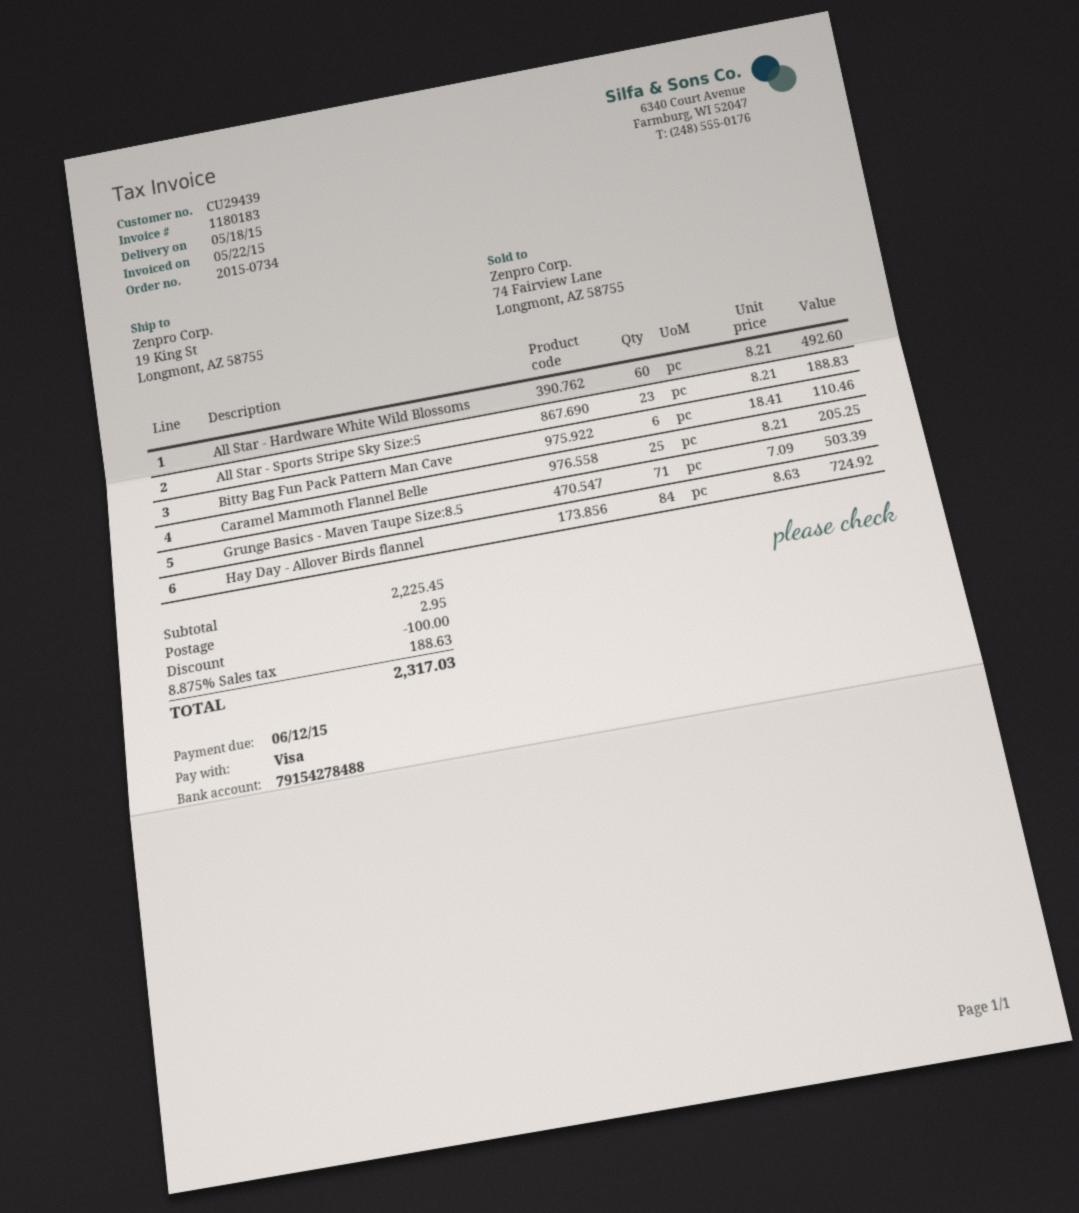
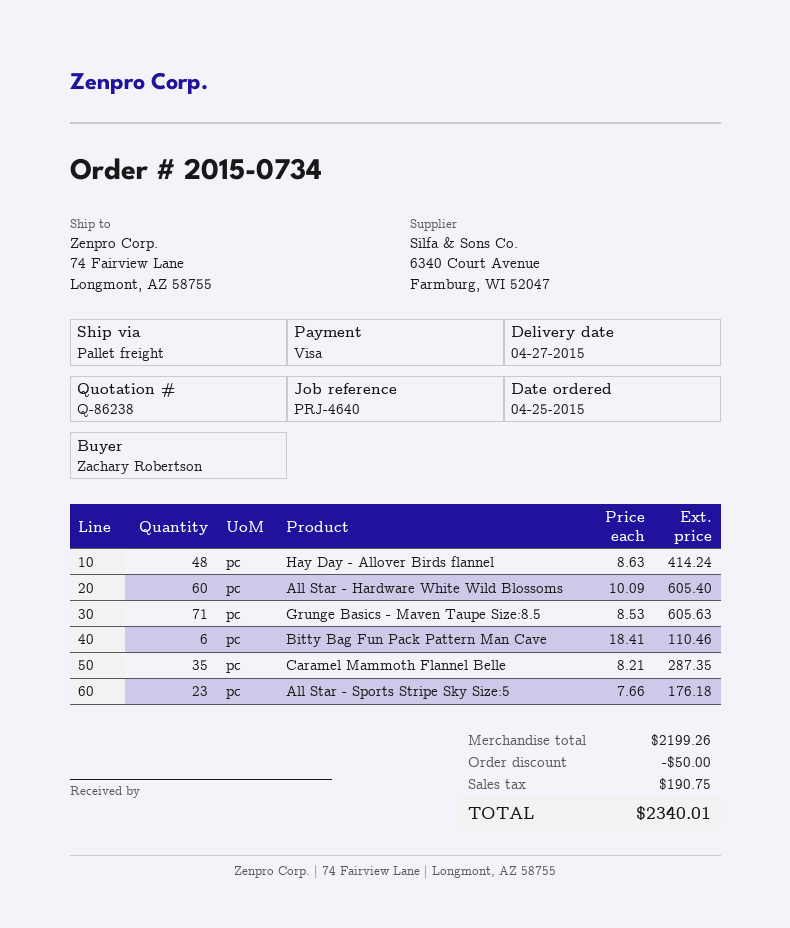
delivery date: 2015-05-18 -> 2015-04-27
ship to: 19 King St, Longmont, AZ 58755 -> 74 Fairview Lane, Longmont, AZ 58755
All Star - Hardware White Wild Blossoms: 60 x 8.21 = 492.60 -> 60 x 10.09 = 605.40
All Star - Sports Stripe Sky Size:5: 23 x 8.21 = 188.83 -> 23 x 7.66 = 176.18
Caramel Mammoth Flannel Belle: 25 x 8.21 = 205.25 -> 35 x 8.21 = 287.35
Grunge Basics - Maven Taupe Size:8.5: 71 x 7.09 = 503.39 -> 71 x 8.53 = 605.63
Hay Day - Allover Birds flannel: 84 x 8.63 = 724.92 -> 48 x 8.63 = 414.24
subtotal: 2225.45 -> 2199.26
discount: 100.00 -> 50.00
shipping: 2.95 -> none
tax: 188.63 -> 190.75
total: 2317.03 -> 2340.01

